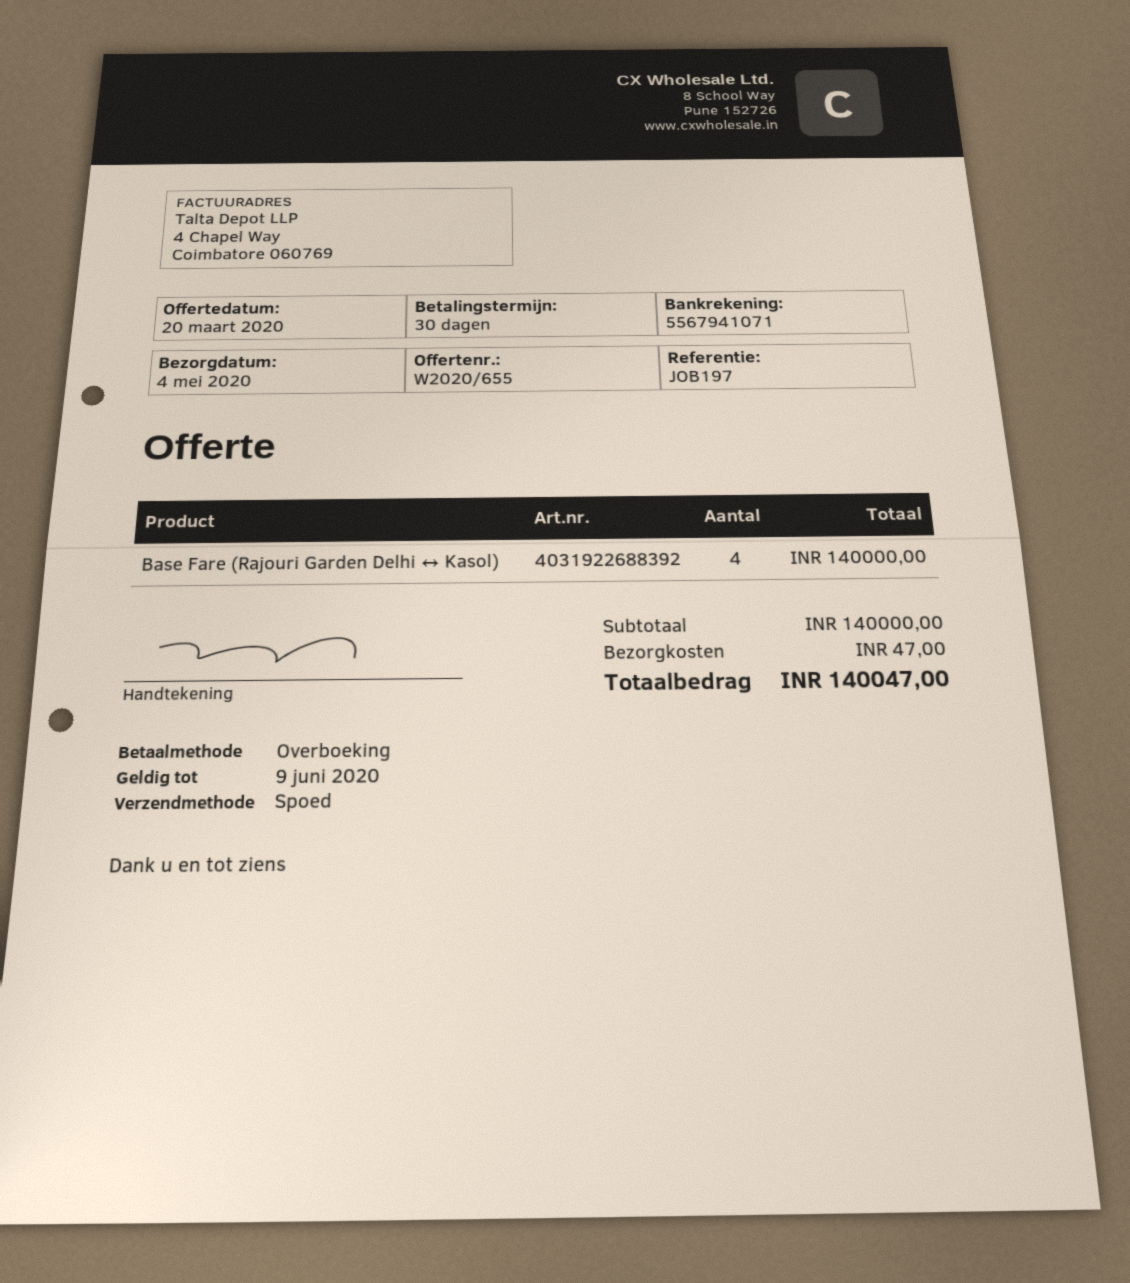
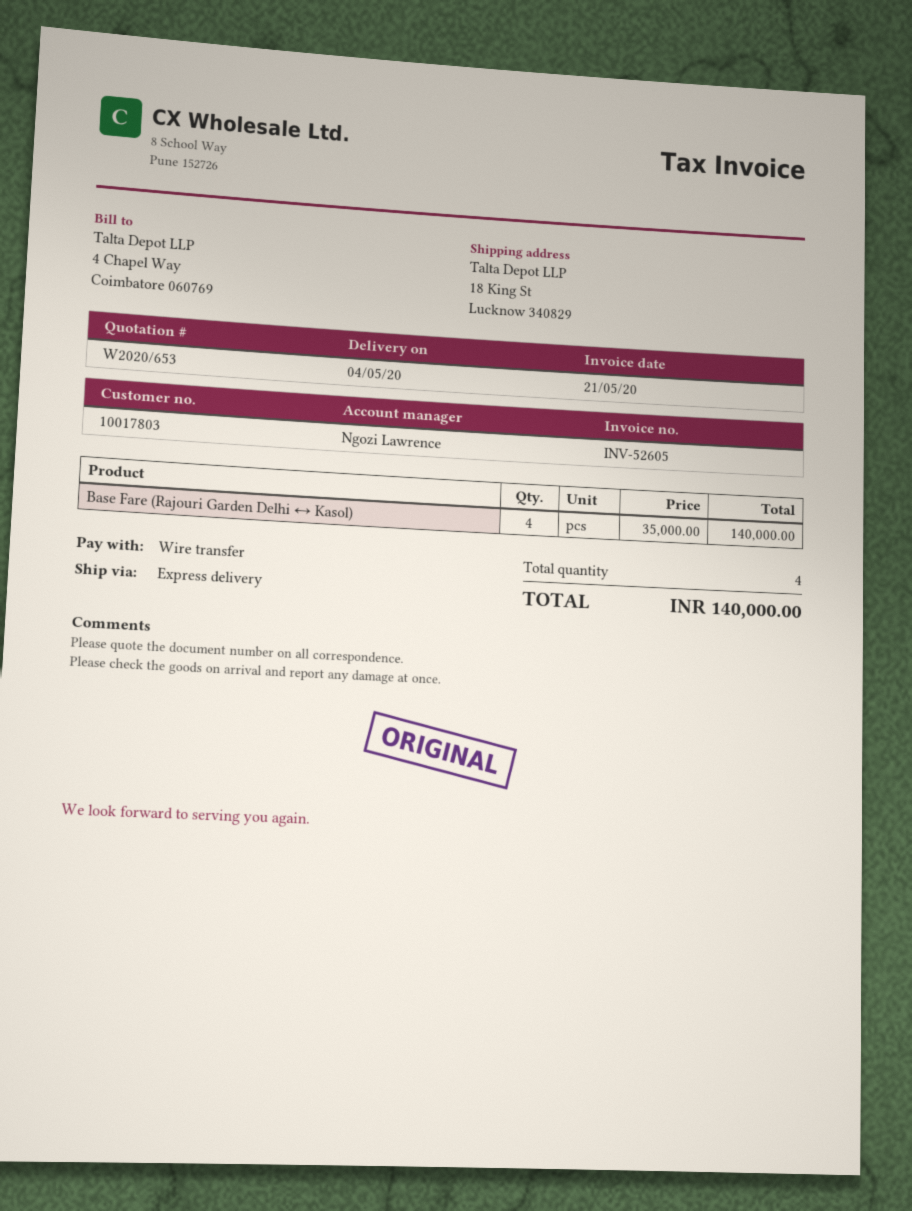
quote number: W2020/655 -> W2020/653
shipping: 47.00 -> none
total: 140047.00 -> 140000.00

